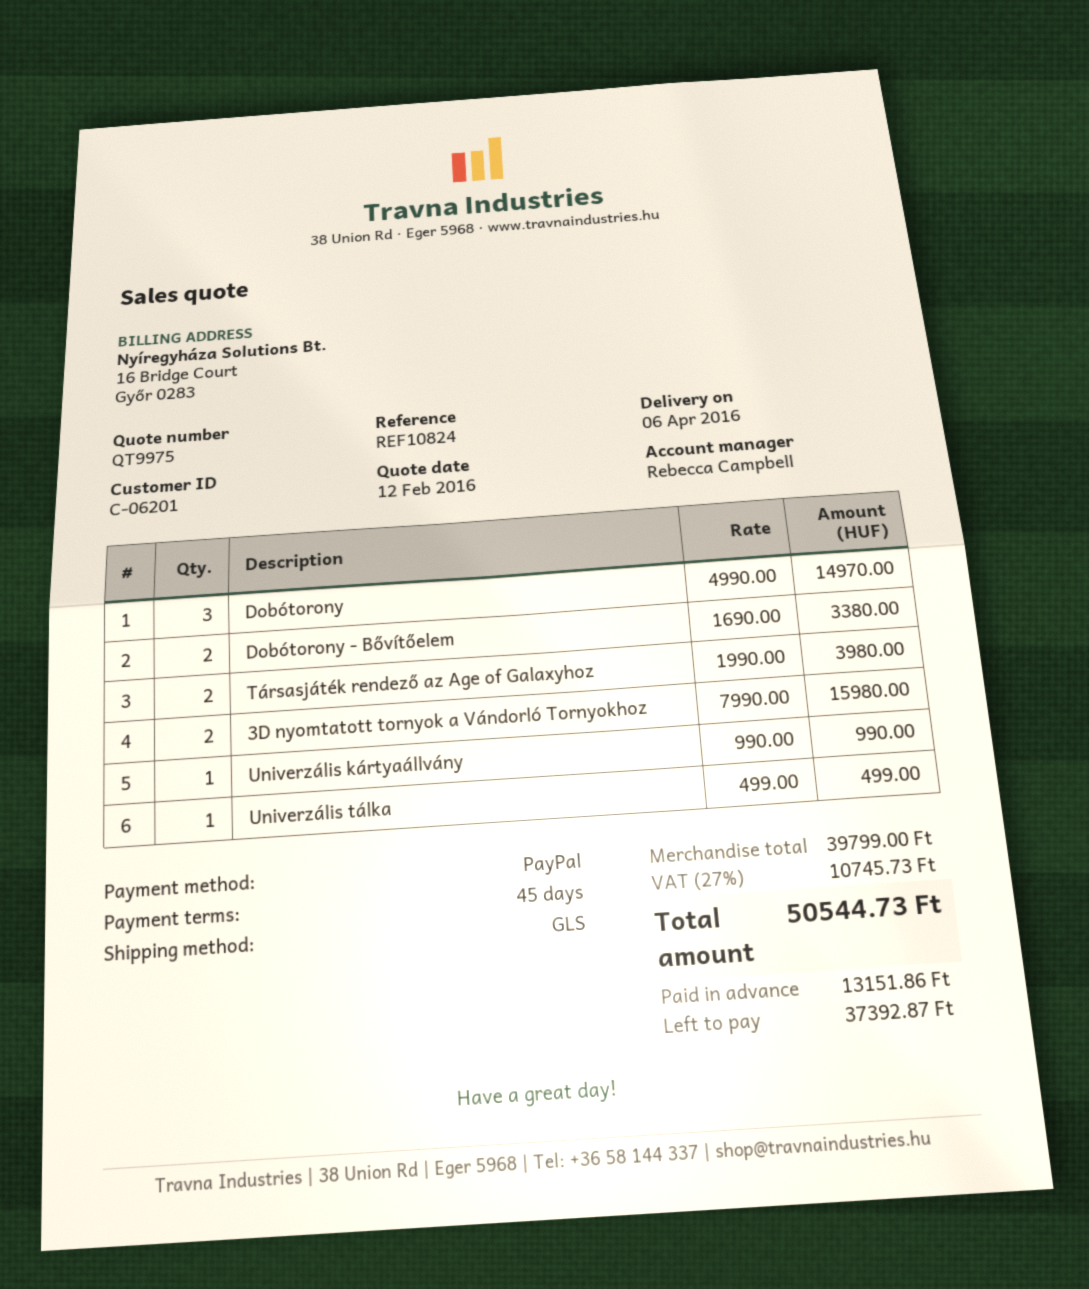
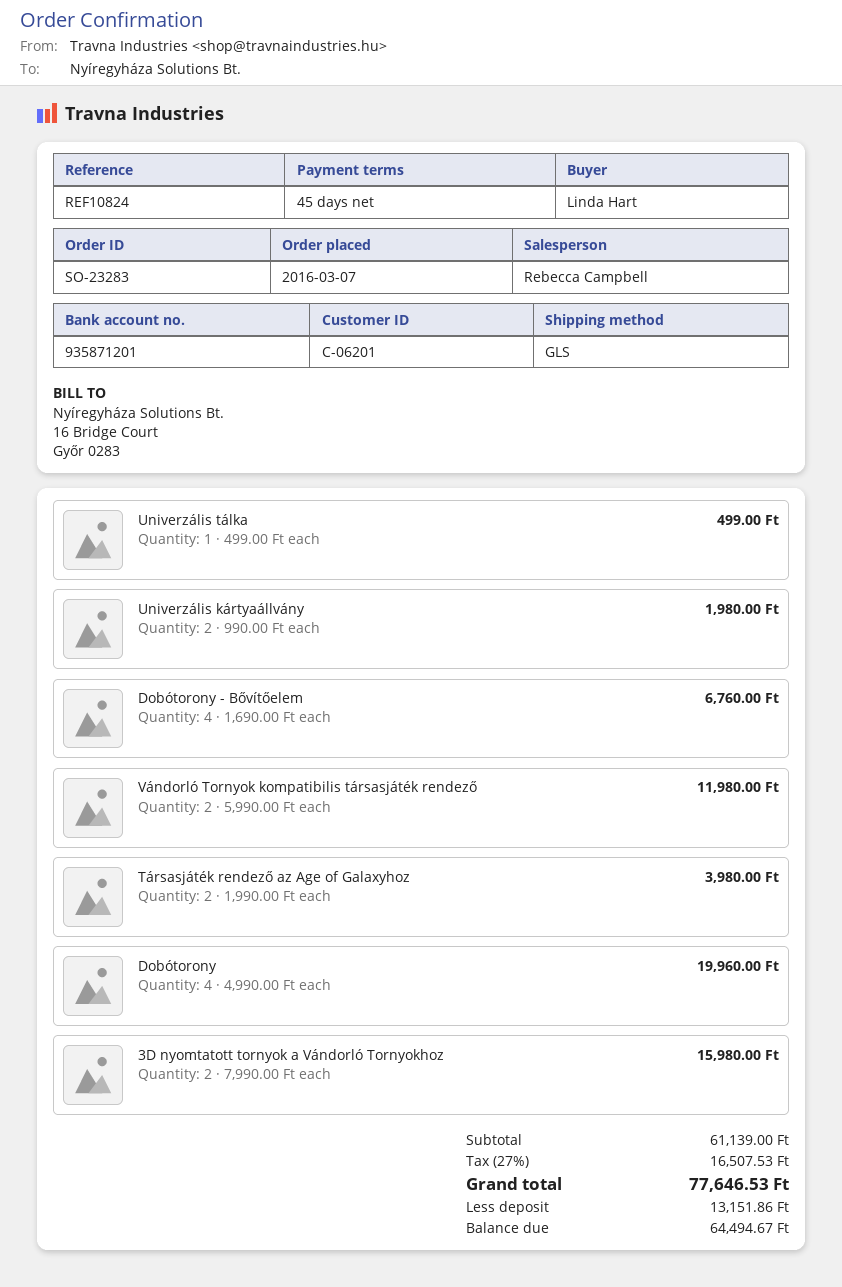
Dobótorony: 3 x 4990.00 = 14970.00 -> 4 x 4990.00 = 19960.00
Dobótorony - Bővítőelem: 2 x 1690.00 = 3380.00 -> 4 x 1690.00 = 6760.00
Univerzális kártyaállvány: 1 x 990.00 = 990.00 -> 2 x 990.00 = 1980.00
Vándorló Tornyok kompatibilis társasjáték rendező: none -> 2 x 5990.00 = 11980.00
subtotal: 39799.00 -> 61139.00
tax: 27% = 10745.73 -> 27% = 16507.53
total: 50544.73 -> 77646.53
balance: 37392.87 -> 64494.67

